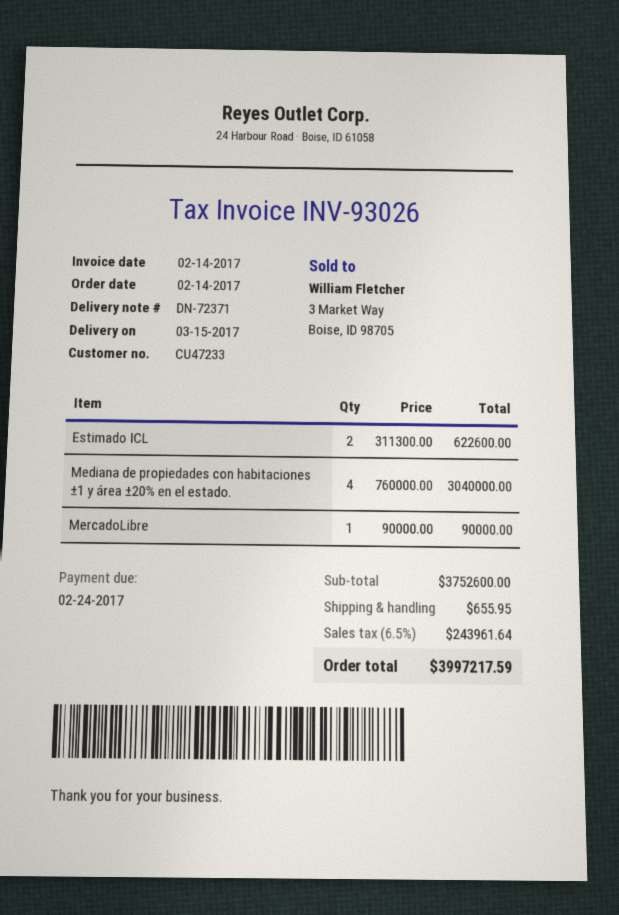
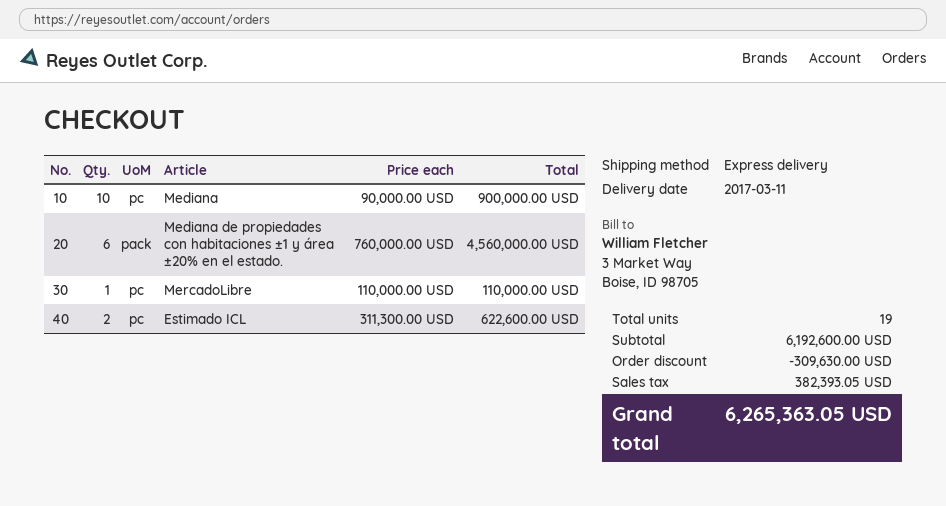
delivery date: 2017-03-15 -> 2017-03-11
Mediana de propiedades con habitaciones ±1 y área ±20% en el estado.: 4 x 760000.00 = 3040000.00 -> 6 x 760000.00 = 4560000.00
MercadoLibre: 1 x 90000.00 = 90000.00 -> 1 x 110000.00 = 110000.00
Mediana: none -> 10 x 90000.00 = 900000.00
subtotal: 3752600.00 -> 6192600.00
discount: none -> 309630.00
shipping: 655.95 -> none
tax: 243961.64 -> 382393.05
total: 3997217.59 -> 6265363.05

